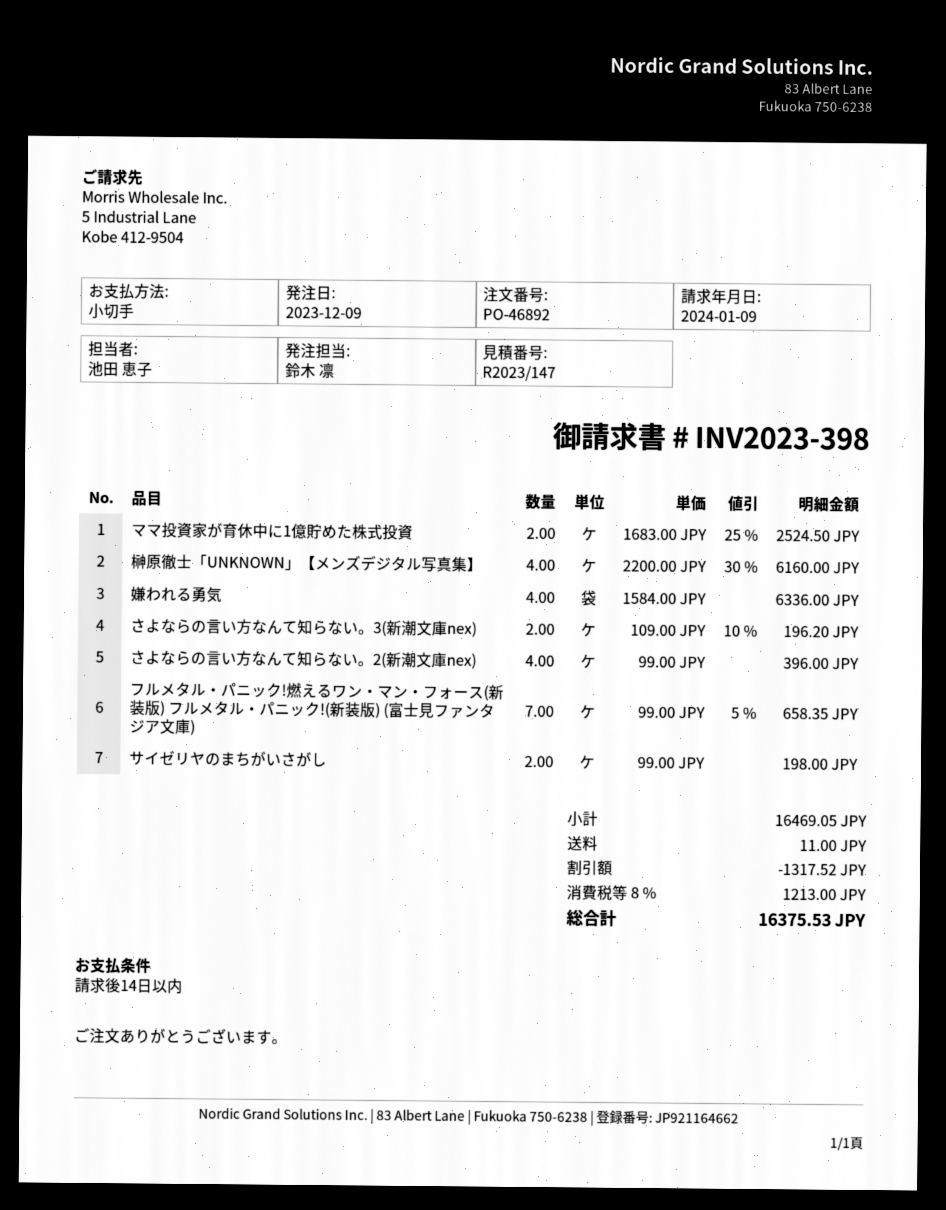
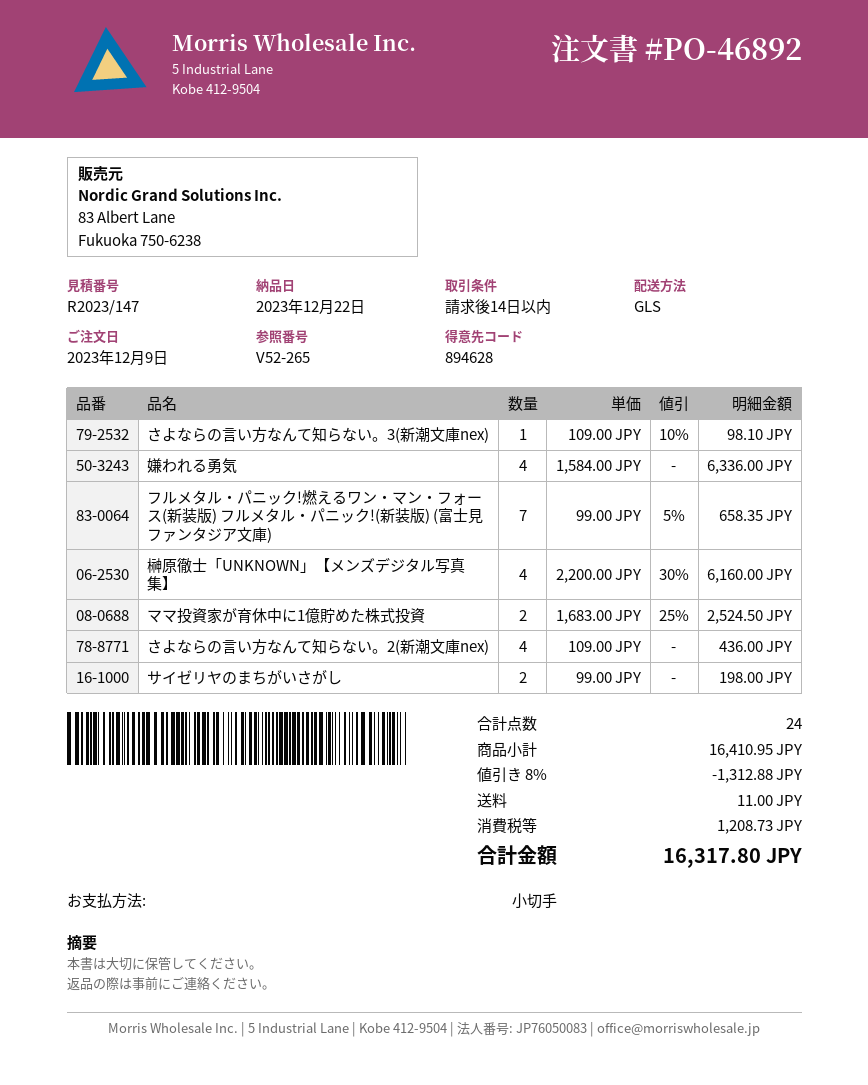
さよならの言い方なんて知らない。3(新潮文庫nex): 2 x 109.00 - 10% = 196.20 -> 1 x 109.00 - 10% = 98.10
さよならの言い方なんて知らない。2(新潮文庫nex): 4 x 99.00 = 396.00 -> 4 x 109.00 = 436.00
subtotal: 16469.05 -> 16410.95
discount: 1317.52 -> 1312.88
tax: 1213.00 -> 1208.73
total: 16375.53 -> 16317.80

